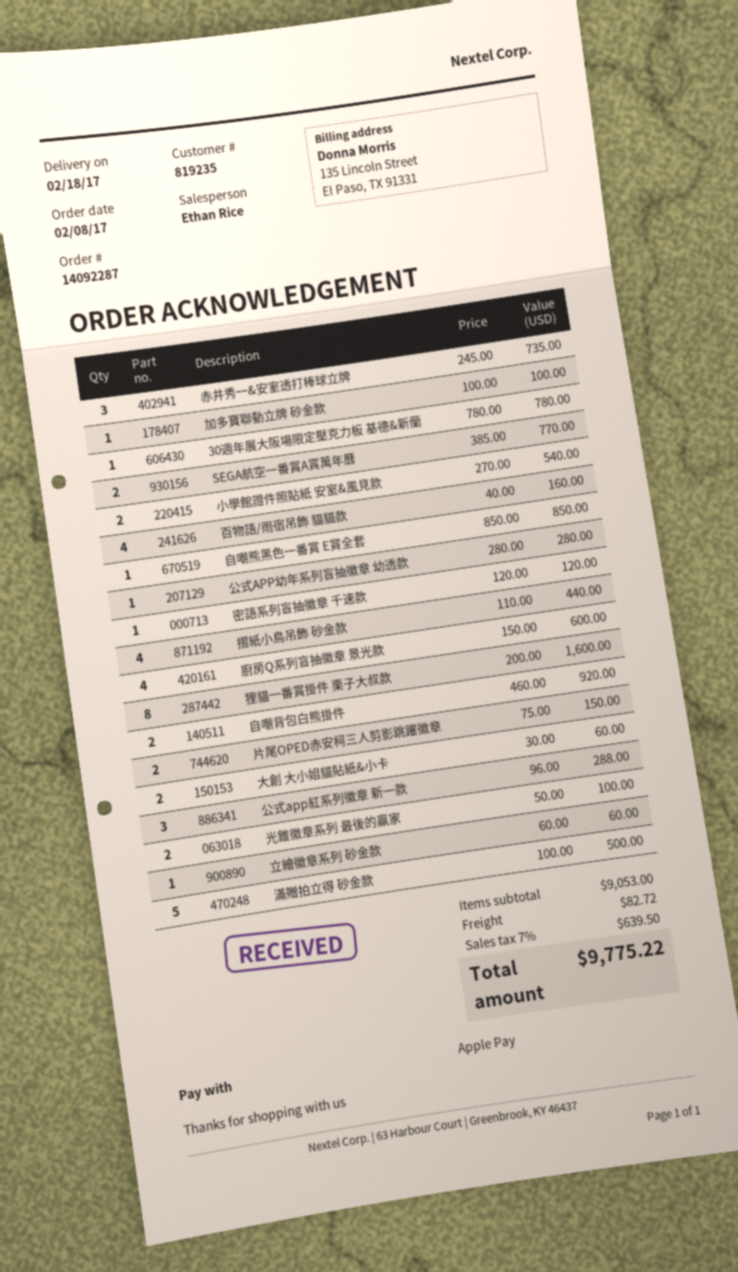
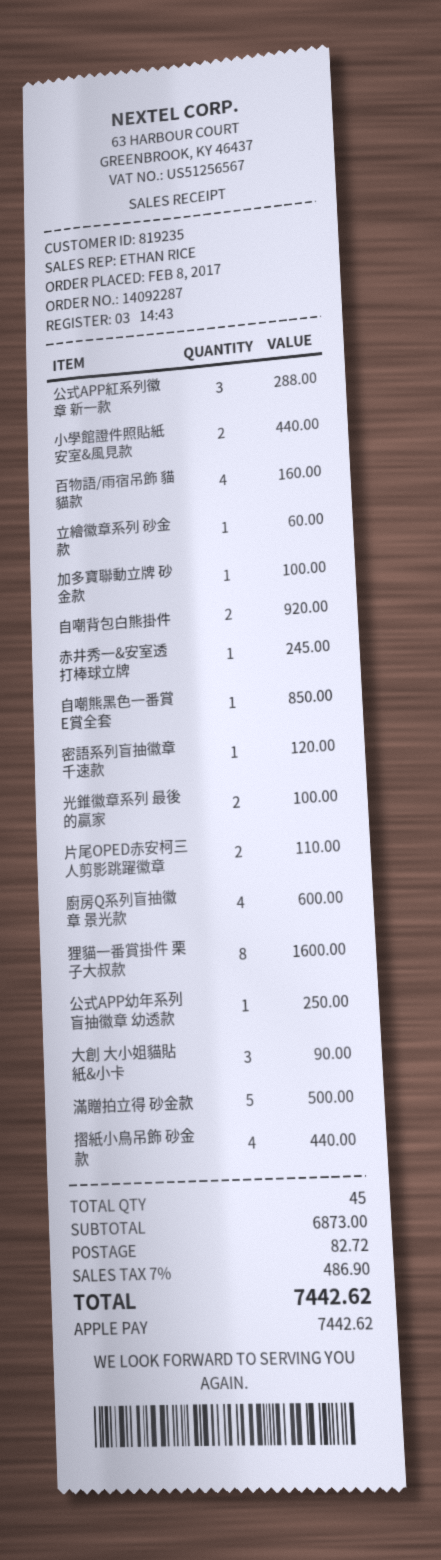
赤井秀一&安室透打棒球立牌: 3 for 735.00 -> 1 for 245.00
30週年展大阪場限定壓克力板 基德&新蘭: 1 for 780.00 -> none
SEGA航空一番賞A賞萬年曆: 2 for 770.00 -> none
小學館證件照貼紙 安室&風見款: 2 for 540.00 -> 2 for 440.00
公式APP幼年系列盲抽徽章 幼透款: 1 for 280.00 -> 1 for 250.00
片尾OPED赤安柯三人剪影跳躍徽章: 2 for 150.00 -> 2 for 110.00
大創 大小姐貓貼紙&小卡: 2 for 60.00 -> 3 for 90.00
subtotal: 9053.00 -> 6873.00
tax: 7% = 639.50 -> 7% = 486.90
total: 9775.22 -> 7442.62

